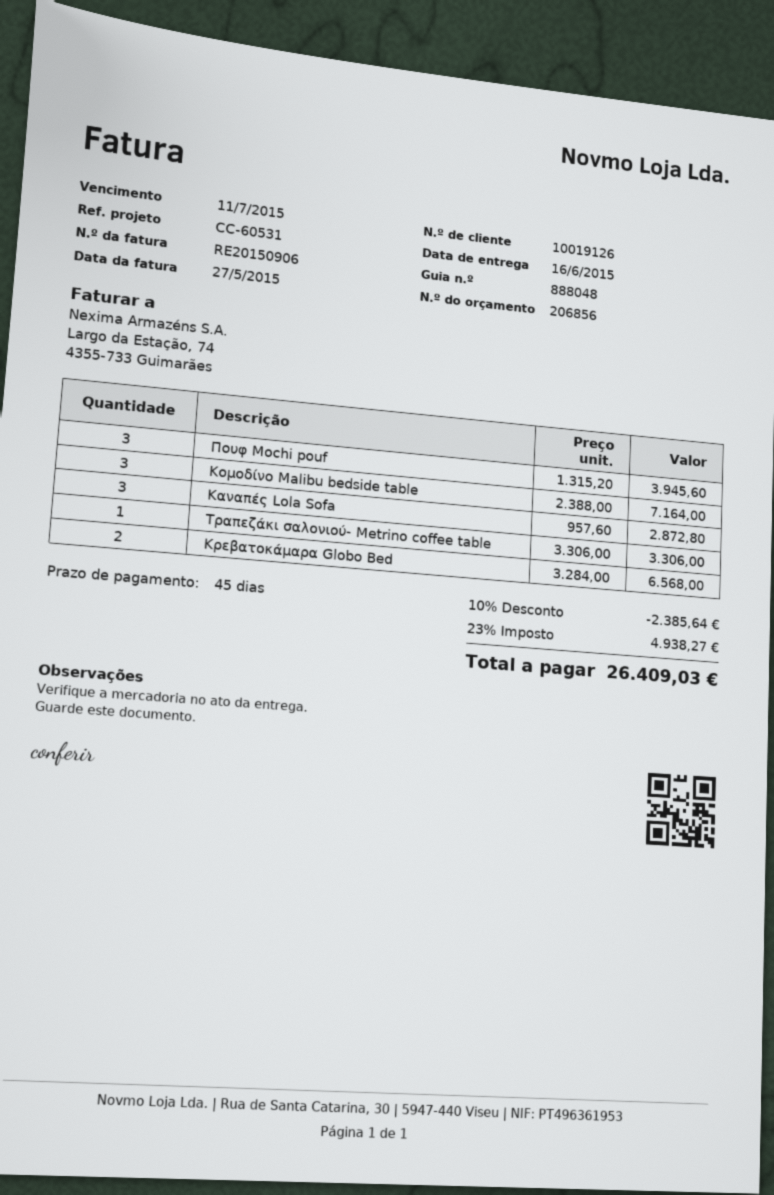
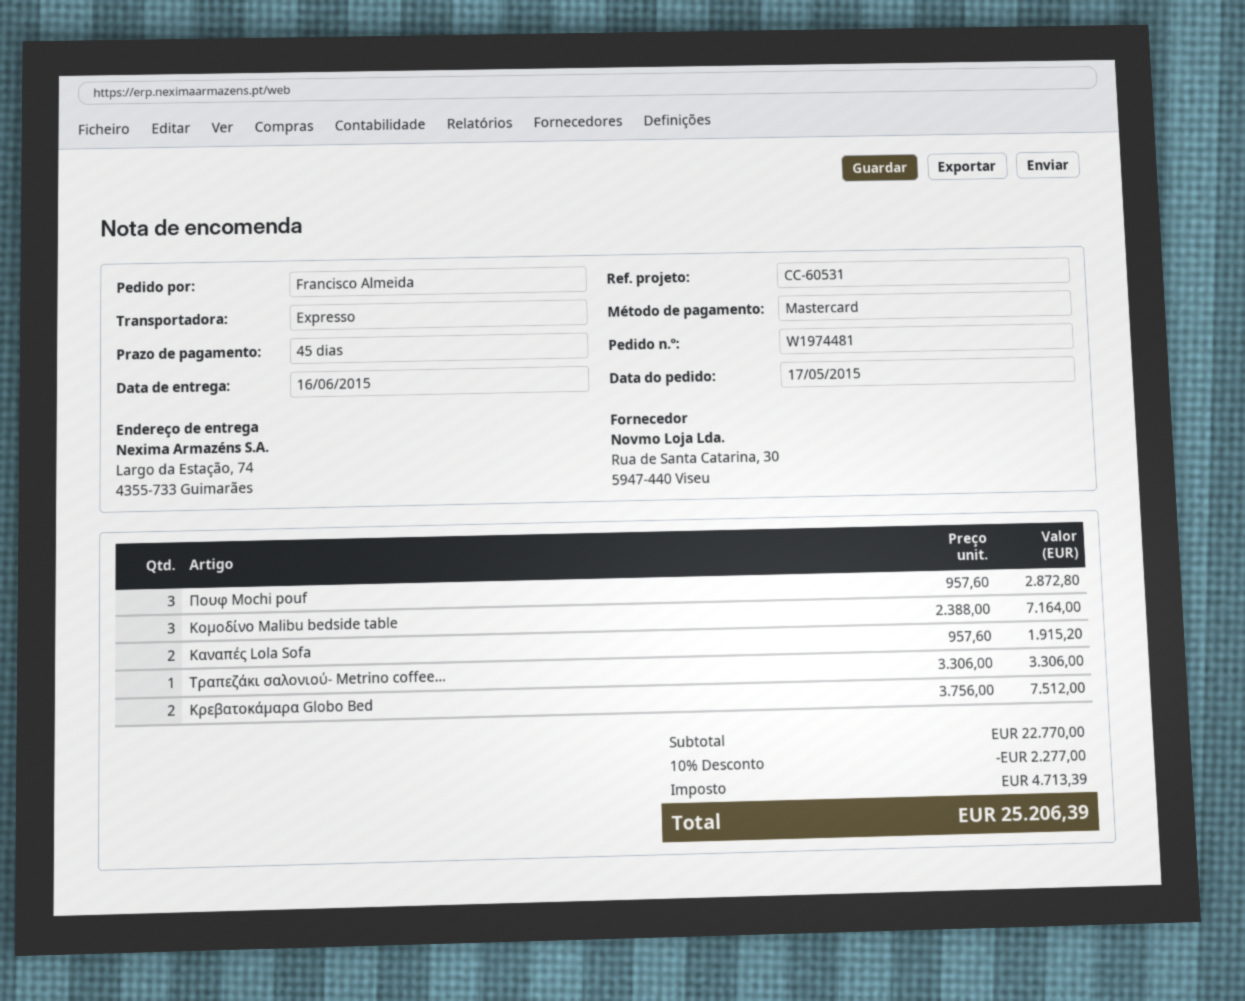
Πουφ Mochi pouf: 3 x 1315.20 = 3945.60 -> 3 x 957.60 = 2872.80
Καναπές Lola Sofa: 3 x 957.60 = 2872.80 -> 2 x 957.60 = 1915.20
Κρεβατοκάμαρα Globo Bed: 2 x 3284.00 = 6568.00 -> 2 x 3756.00 = 7512.00
discount: 10% = 2385.64 -> 10% = 2277.00
tax: 4938.27 -> 4713.39
total: 26409.03 -> 25206.39

